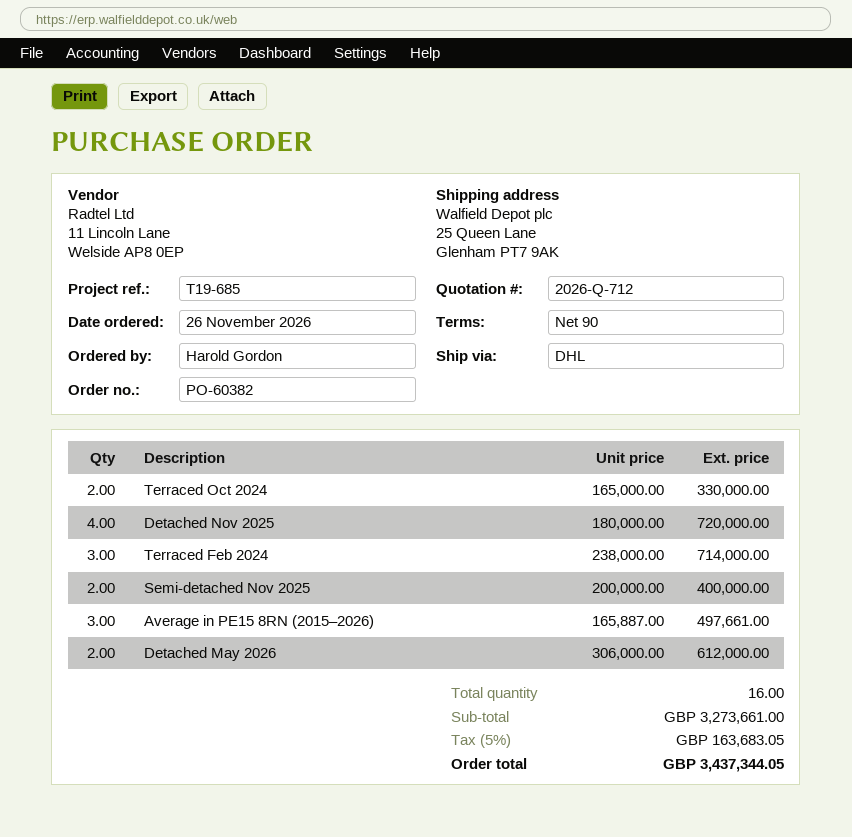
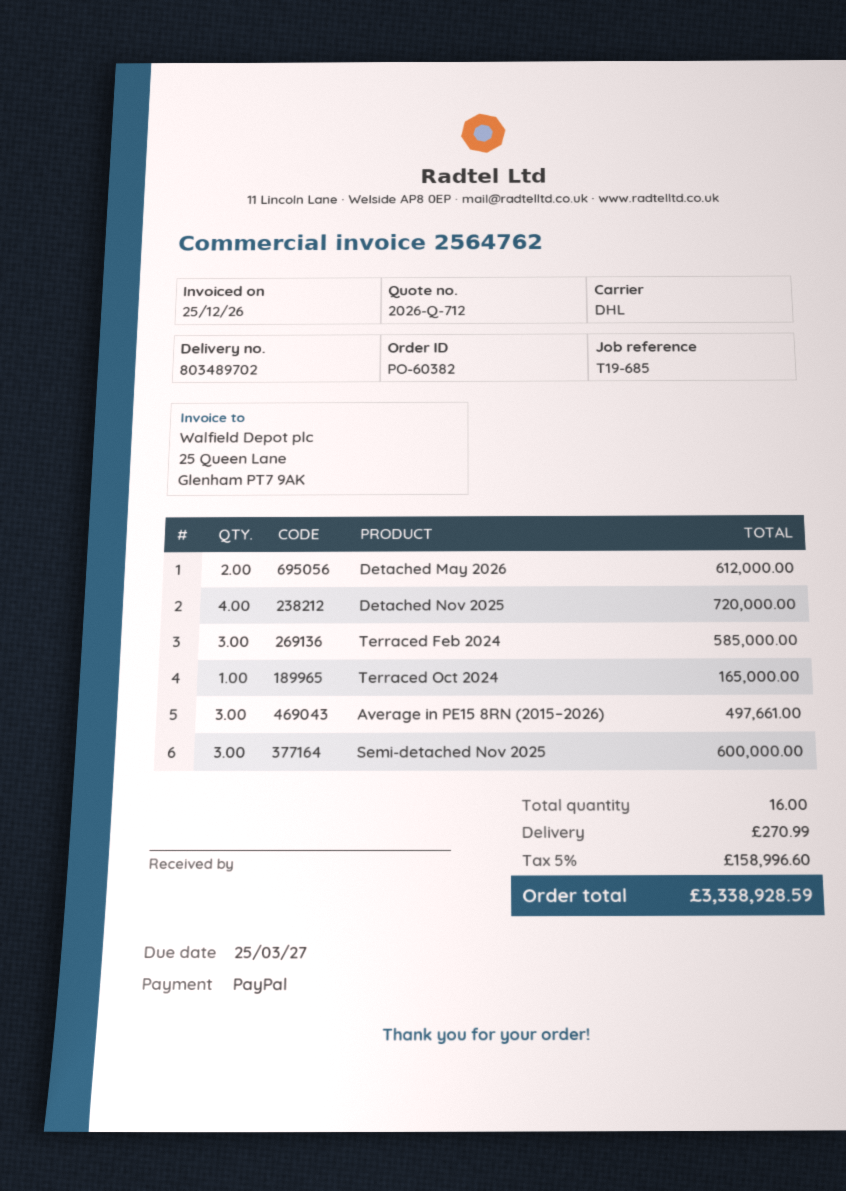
Terraced Oct 2024: 2 for 330000.00 -> 1 for 165000.00
Terraced Feb 2024: 3 for 714000.00 -> 3 for 585000.00
Semi-detached Nov 2025: 2 for 400000.00 -> 3 for 600000.00
shipping: none -> 270.99
tax: 5% = 163683.05 -> 5% = 158996.60
total: 3437344.05 -> 3338928.59

